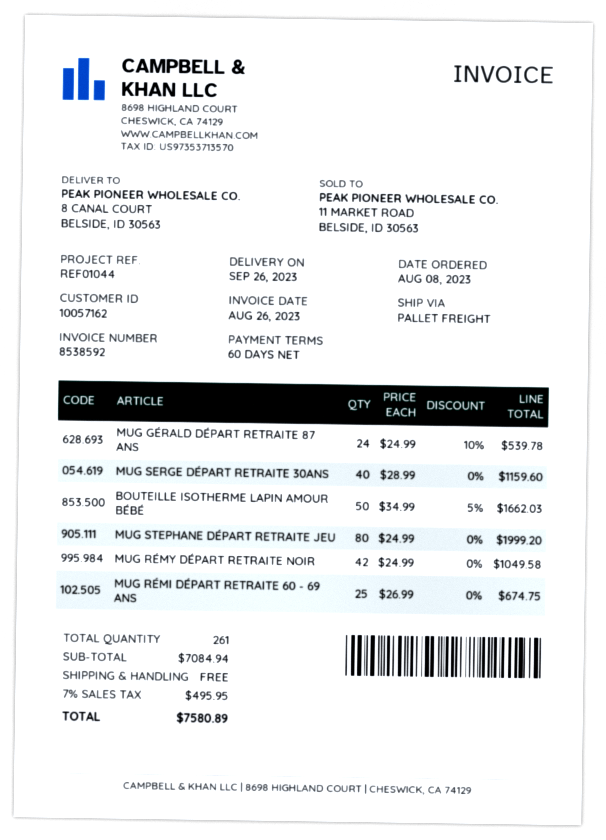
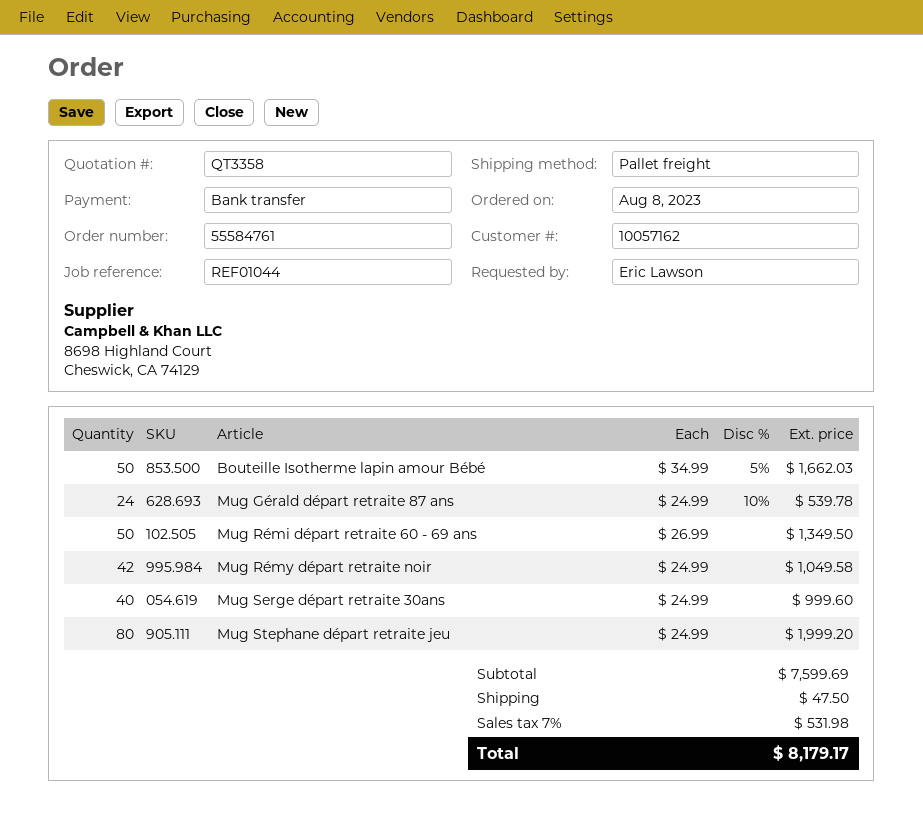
MUG SERGE DÉPART RETRAITE 30ANS: 40 x 28.99 = 1159.60 -> 40 x 24.99 = 999.60
MUG RÉMI DÉPART RETRAITE 60 - 69 ANS: 25 x 26.99 = 674.75 -> 50 x 26.99 = 1349.50
subtotal: 7084.94 -> 7599.69
shipping: 0.00 -> 47.50
tax: 7% = 495.95 -> 7% = 531.98
total: 7580.89 -> 8179.17

